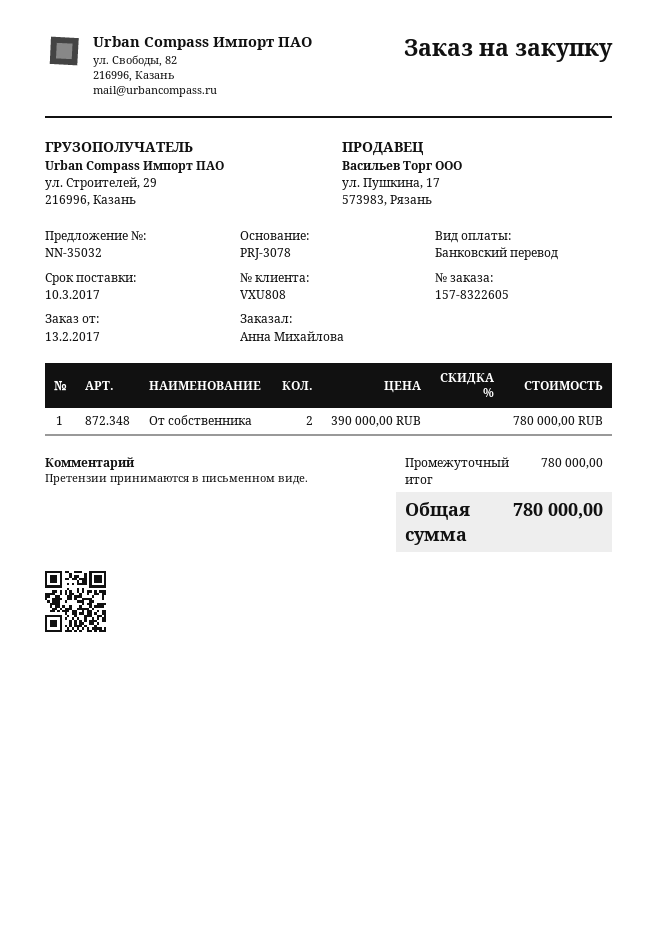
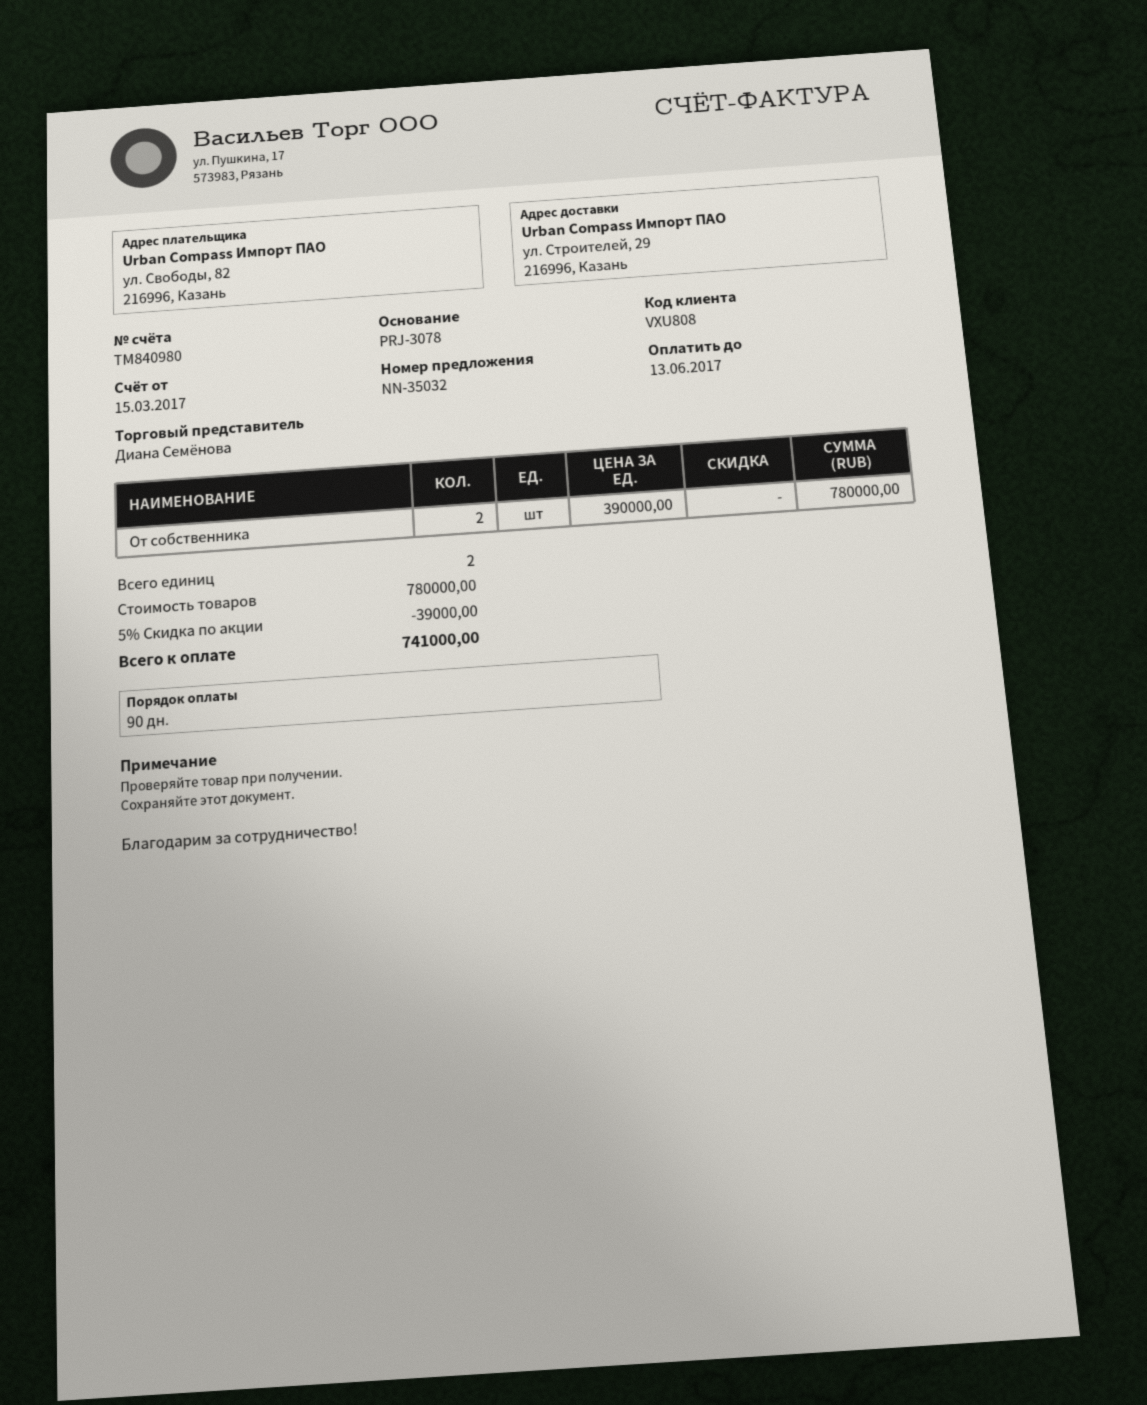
discount: none -> 5% = 39000.00
total: 780000.00 -> 741000.00

